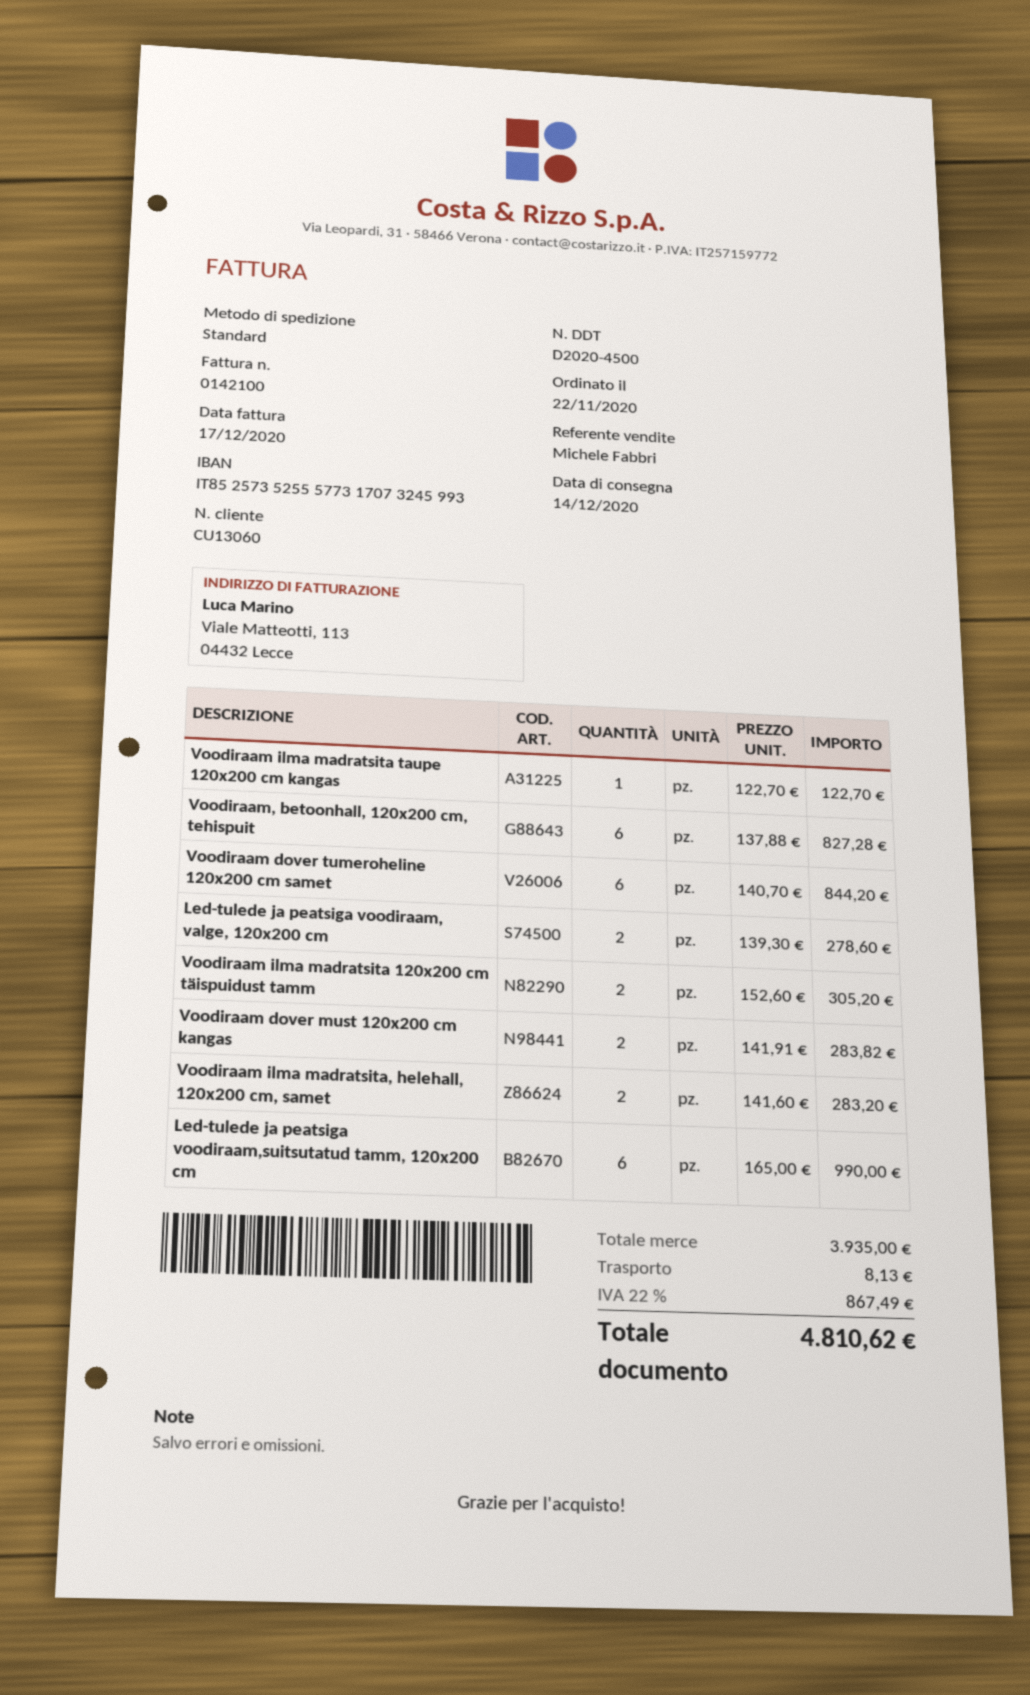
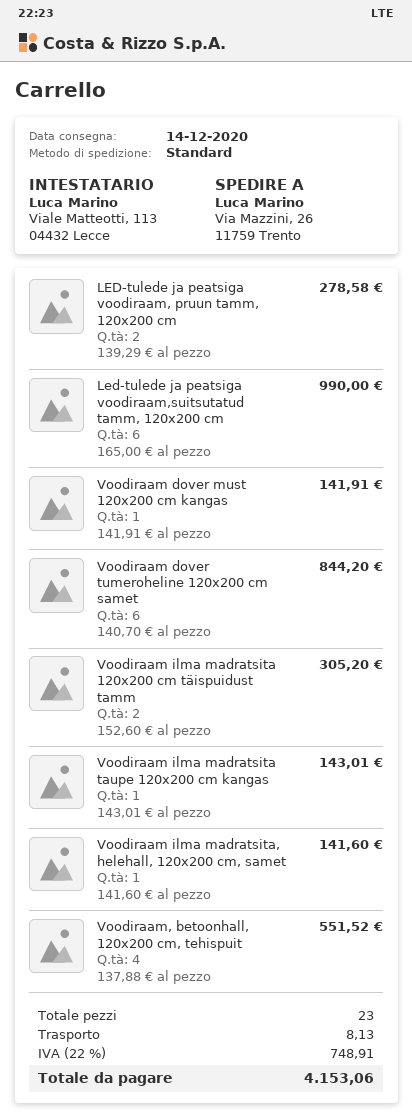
Voodiraam ilma madratsita taupe 120x200 cm kangas: 1 x 122.70 = 122.70 -> 1 x 143.01 = 143.01
Voodiraam, betoonhall, 120x200 cm, tehispuit: 6 x 137.88 = 827.28 -> 4 x 137.88 = 551.52
Led-tulede ja peatsiga voodiraam, valge, 120x200 cm: 2 x 139.30 = 278.60 -> none
Voodiraam dover must 120x200 cm kangas: 2 x 141.91 = 283.82 -> 1 x 141.91 = 141.91
Voodiraam ilma madratsita, helehall, 120x200 cm, samet: 2 x 141.60 = 283.20 -> 1 x 141.60 = 141.60
LED-tulede ja peatsiga voodiraam, pruun tamm, 120x200 cm: none -> 2 x 139.29 = 278.58
tax: 22% = 867.49 -> 22% = 748.91
total: 4810.62 -> 4153.06

